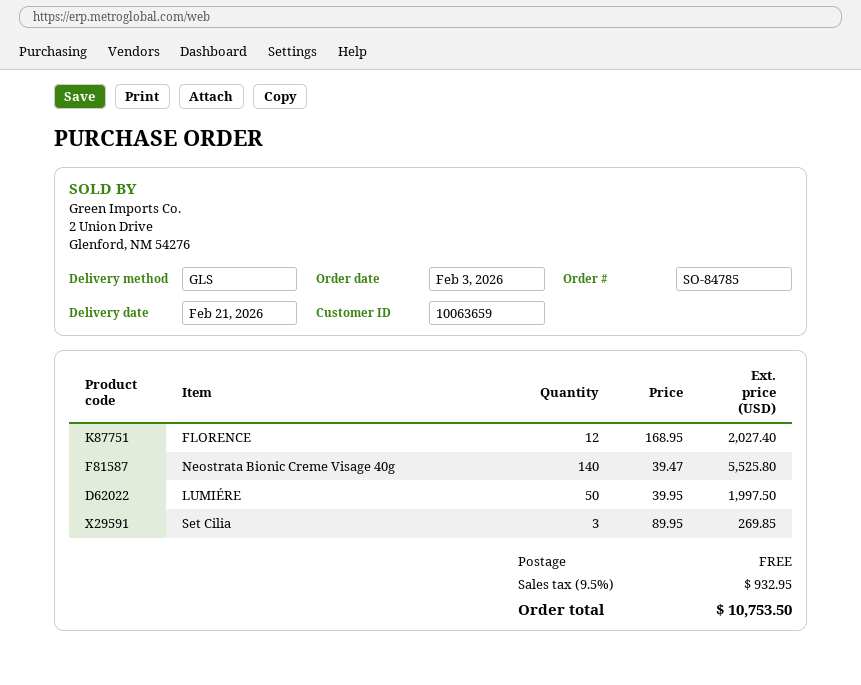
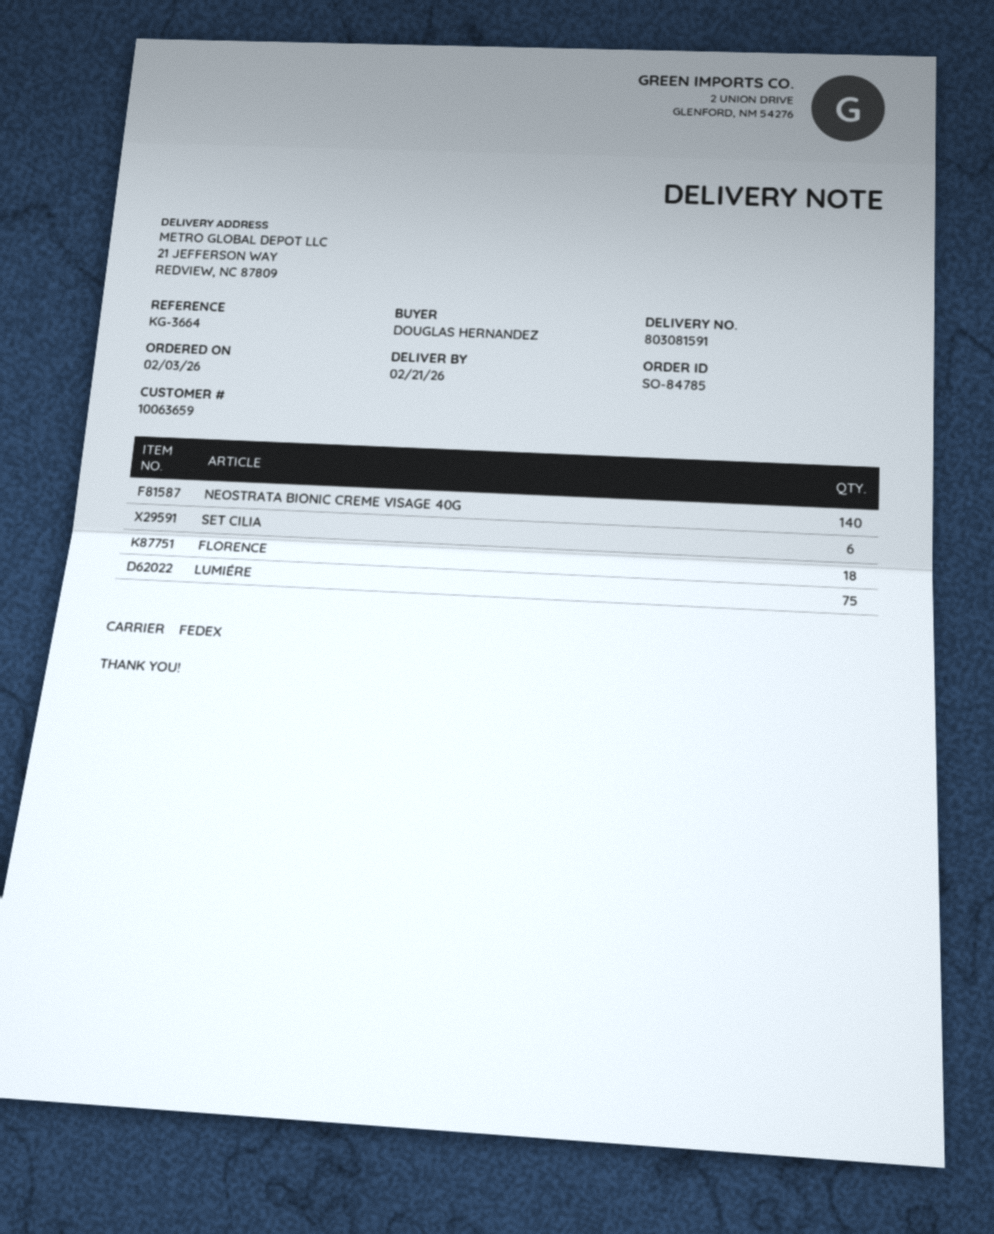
shipping method: GLS -> FedEx
FLORENCE: 12 -> 18
LUMIÉRE: 50 -> 75
Set Cilia: 3 -> 6

